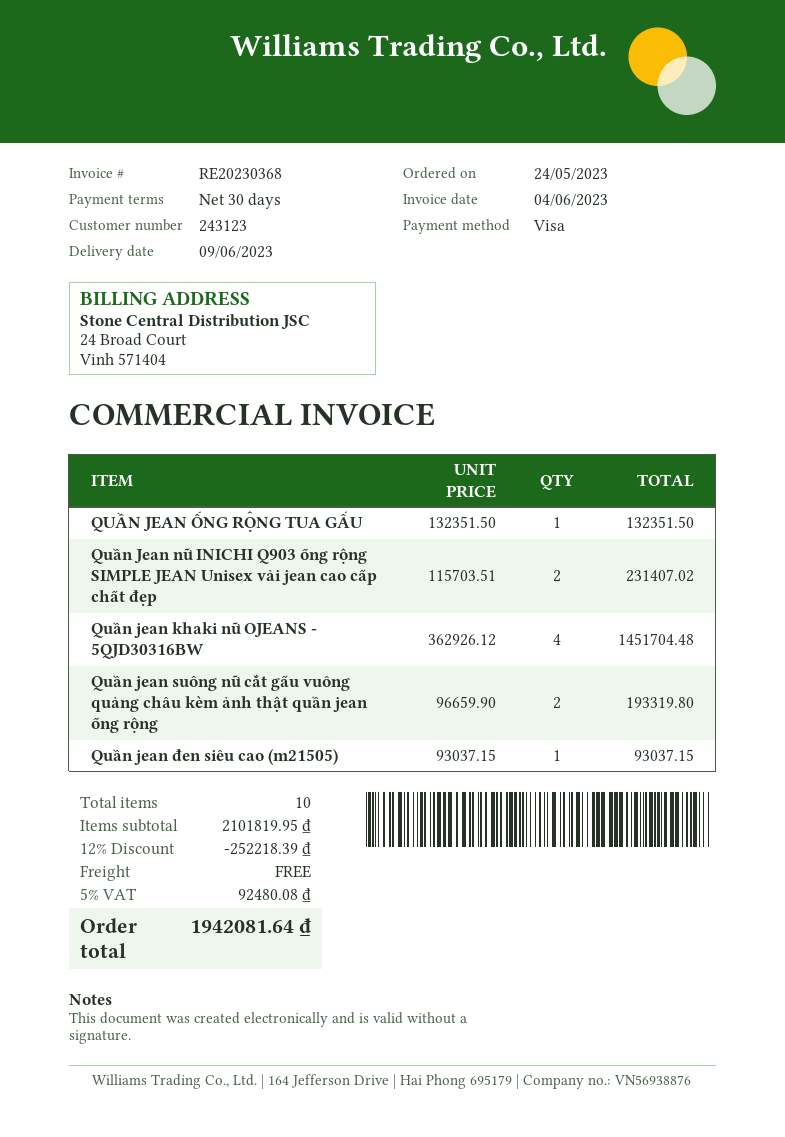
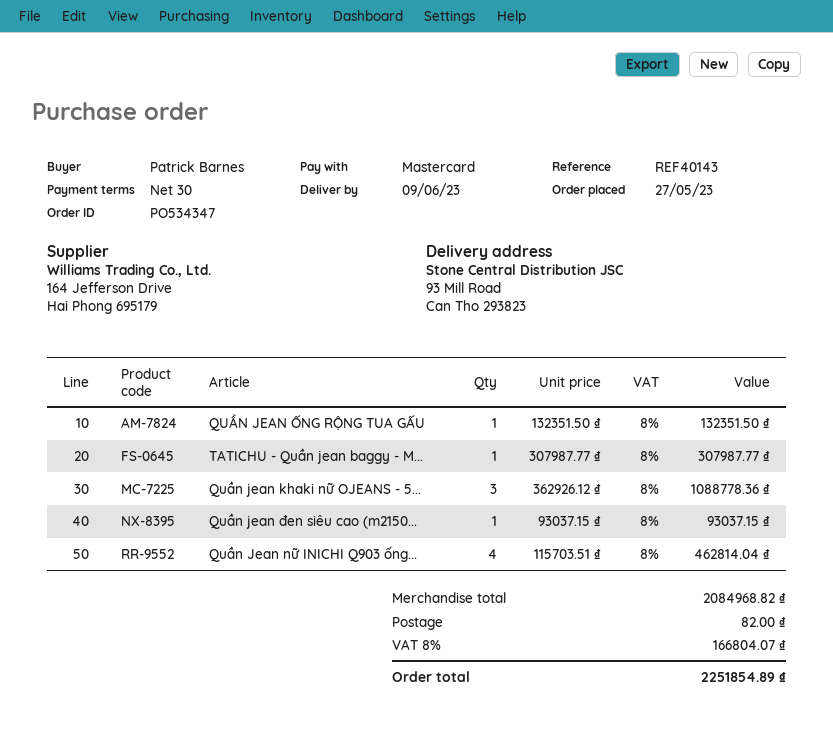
order date: 2023-05-24 -> 2023-05-27
payment method: Visa -> Mastercard
Quần Jean nữ INICHI Q903 ống rộng SIMPLE JEAN Unisex vải jean cao cấp chất đẹp: 2 x 115703.51 = 231407.02 -> 4 x 115703.51 = 462814.04
Quần jean khaki nữ OJEANS - 5QJD30316BW: 4 x 362926.12 = 1451704.48 -> 3 x 362926.12 = 1088778.36
Quần jean suông nữ cắt gấu vuông quảng châu kèm ảnh thật quần jean ống rộng: 2 x 96659.90 = 193319.80 -> none
TATICHU - Quần jean baggy - M...: none -> 1 x 307987.77 = 307987.77
subtotal: 2101819.95 -> 2084968.82
discount: 12% = 252218.39 -> none
shipping: 0.00 -> 82.00
tax: 5% = 92480.08 -> 8% = 166804.07
total: 1942081.64 -> 2251854.89

